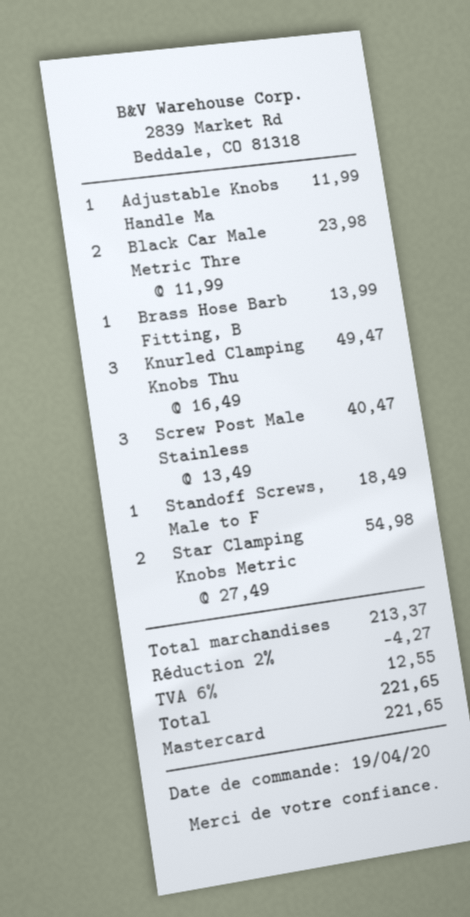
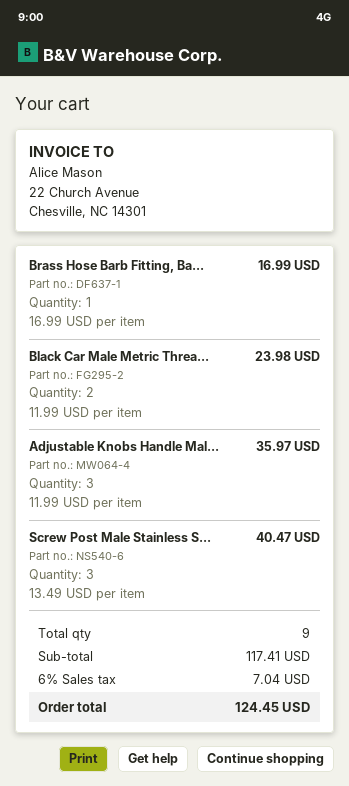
Adjustable Knobs Handle Ma: 1 x 11.99 = 11.99 -> 3 x 11.99 = 35.97
Brass Hose Barb Fitting, B: 1 x 13.99 = 13.99 -> 1 x 16.99 = 16.99
Knurled Clamping Knobs Thu: 3 x 16.49 = 49.47 -> none
Standoff Screws, Male to F: 1 x 18.49 = 18.49 -> none
Star Clamping Knobs Metric: 2 x 27.49 = 54.98 -> none
subtotal: 213.37 -> 117.41
discount: 2% = 4.27 -> none
tax: 6% = 12.55 -> 6% = 7.04
total: 221.65 -> 124.45

